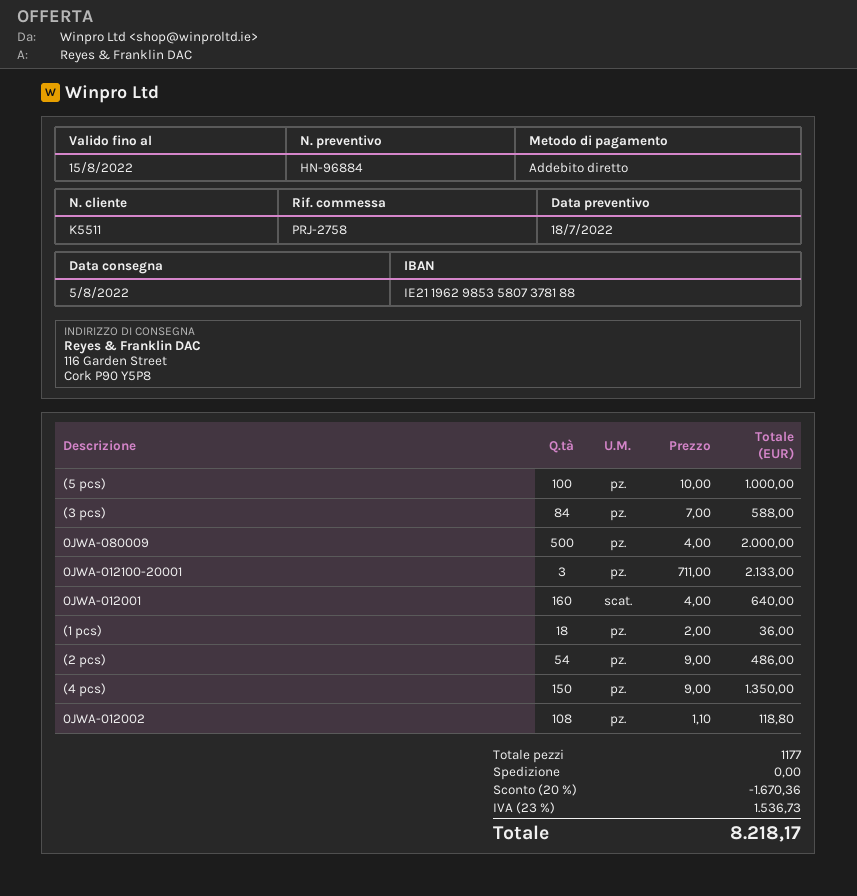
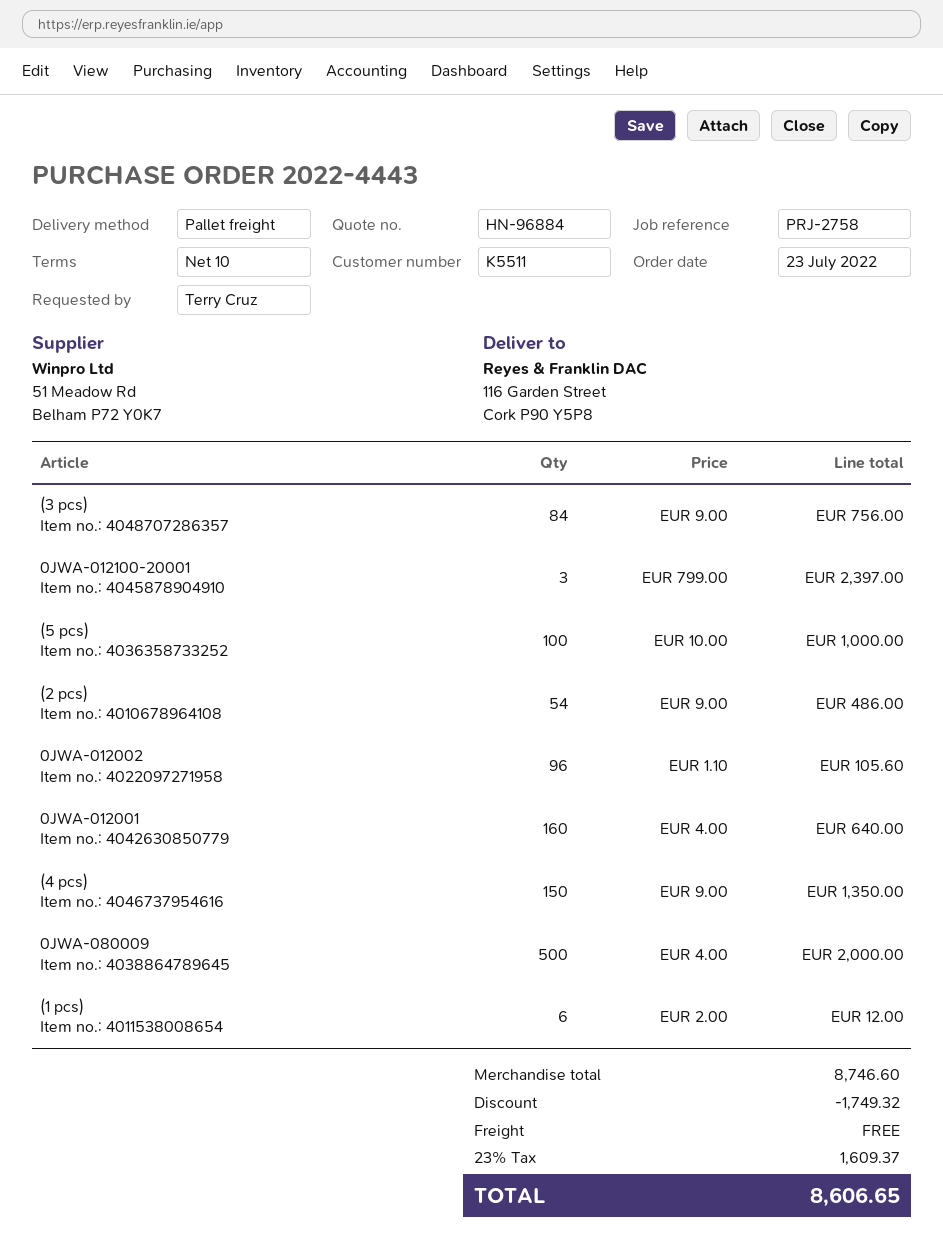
(3 pcs): 84 x 7.00 = 588.00 -> 84 x 9.00 = 756.00
0JWA-012100-20001: 3 x 711.00 = 2133.00 -> 3 x 799.00 = 2397.00
(1 pcs): 18 x 2.00 = 36.00 -> 6 x 2.00 = 12.00
0JWA-012002: 108 x 1.10 = 118.80 -> 96 x 1.10 = 105.60
discount: 1670.36 -> 1749.32
tax: 23% = 1536.73 -> 23% = 1609.37
total: 8218.17 -> 8606.65

